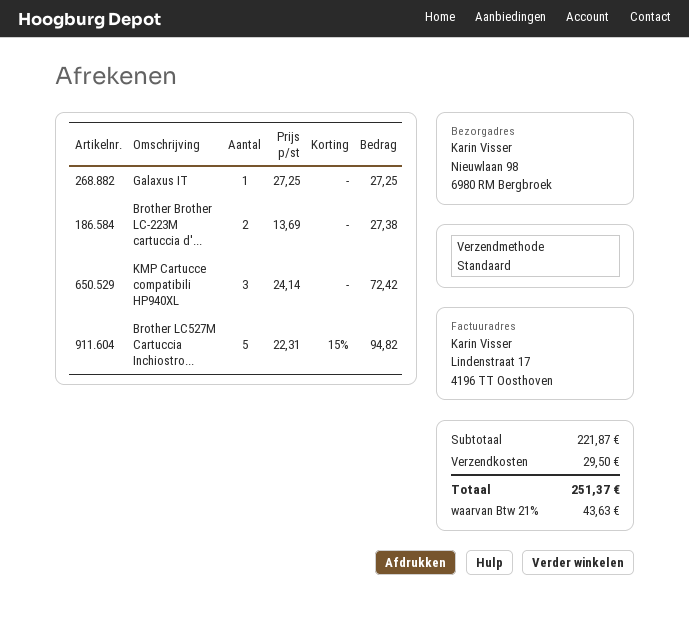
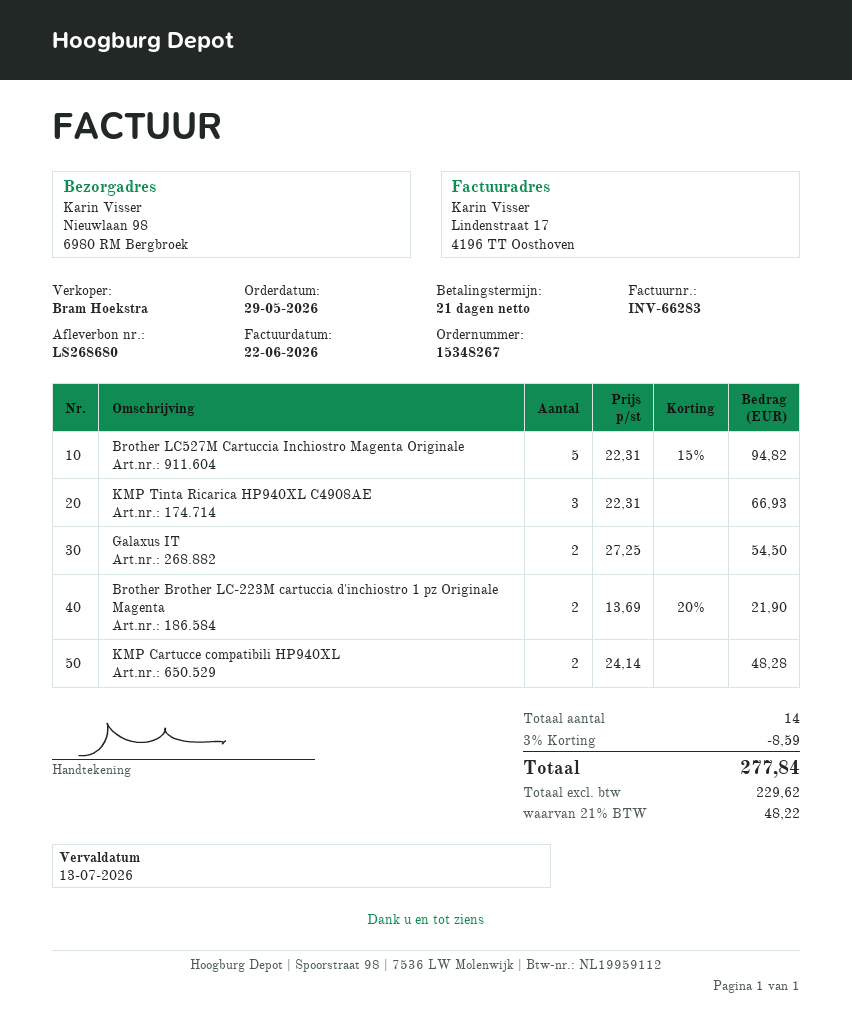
Galaxus IT: 1 x 27.25 = 27.25 -> 2 x 27.25 = 54.50
Brother Brother LC-223M cartuccia d'...: 2 x 13.69 = 27.38 -> 2 x 13.69 - 20% = 21.90
KMP Cartucce compatibili HP940XL: 3 x 24.14 = 72.42 -> 2 x 24.14 = 48.28
KMP Tinta Ricarica HP940XL C4908AE: none -> 3 x 22.31 = 66.93
discount: none -> 3% = 8.59
shipping: 29.50 -> none
tax: 21% = 43.63 -> 21% = 48.22
total: 251.37 -> 277.84

